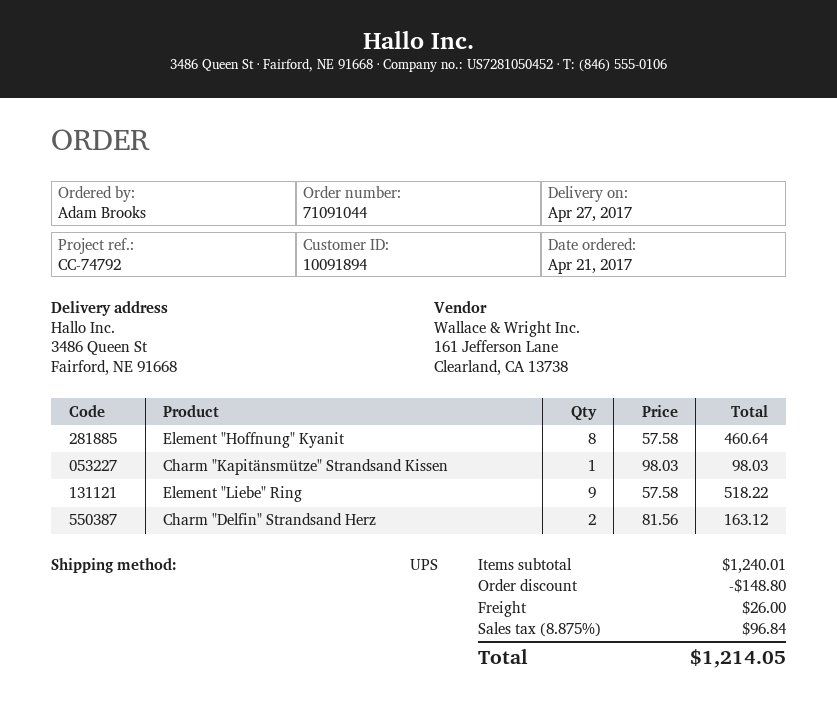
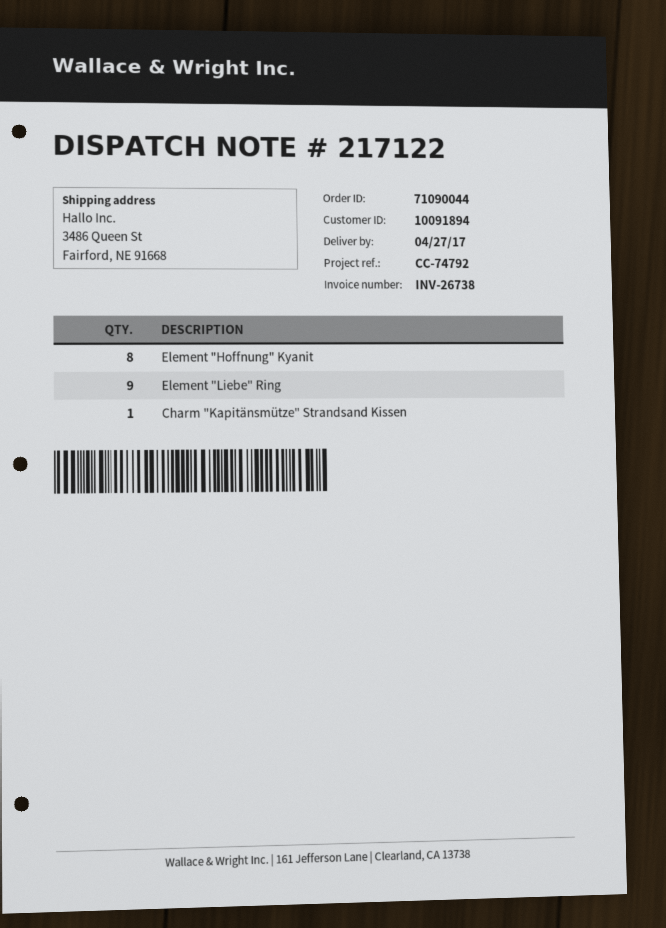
order number: 71091044 -> 71090044
Charm "Delfin" Strandsand Herz: 2 -> none

